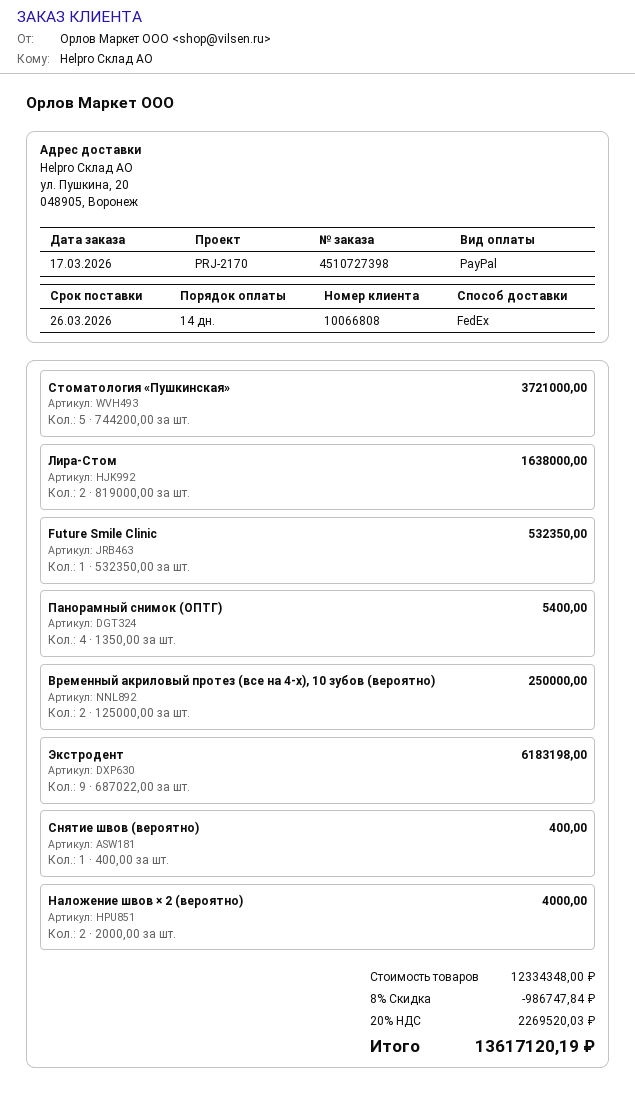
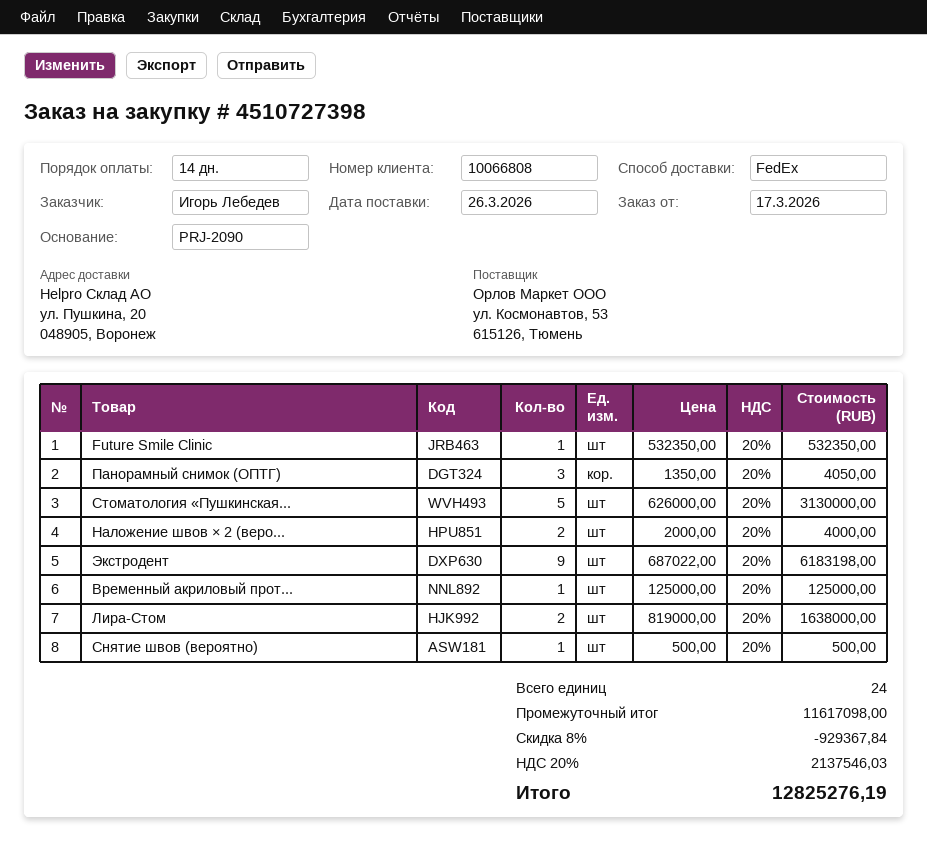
reference: PRJ-2170 -> PRJ-2090
Стоматология «Пушкинская»: 5 x 744200.00 = 3721000.00 -> 5 x 626000.00 = 3130000.00
Панорамный снимок (ОПТГ): 4 x 1350.00 = 5400.00 -> 3 x 1350.00 = 4050.00
Временный акриловый протез (все на 4-х), 10 зубов (вероятно): 2 x 125000.00 = 250000.00 -> 1 x 125000.00 = 125000.00
Снятие швов (вероятно): 1 x 400.00 = 400.00 -> 1 x 500.00 = 500.00
subtotal: 12334348.00 -> 11617098.00
discount: 8% = 986747.84 -> 8% = 929367.84
tax: 20% = 2269520.03 -> 20% = 2137546.03
total: 13617120.19 -> 12825276.19

